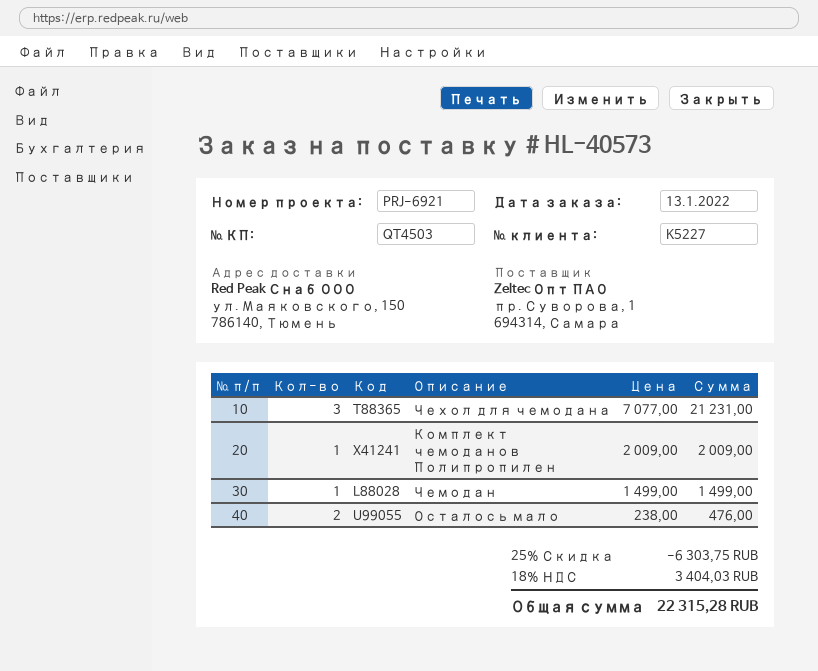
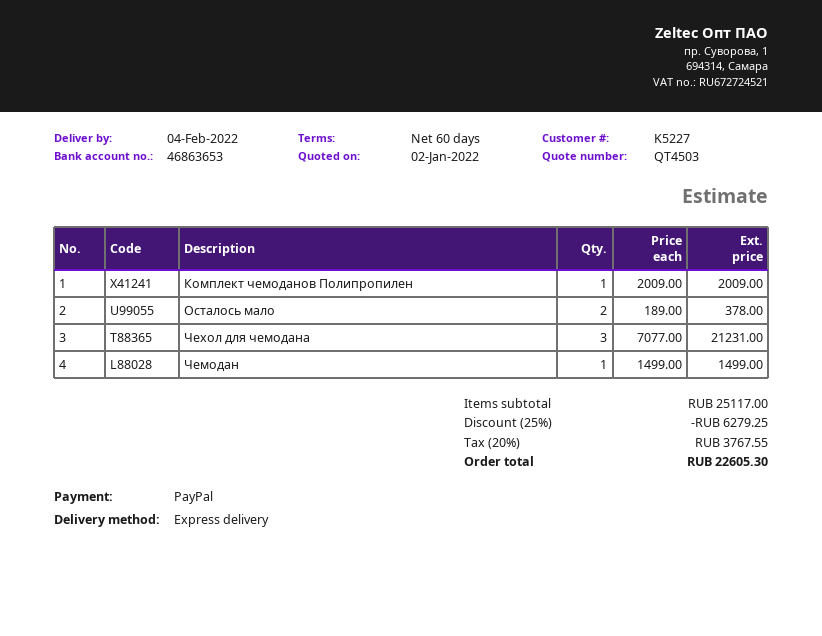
Осталось мало: 2 x 238.00 = 476.00 -> 2 x 189.00 = 378.00
discount: 25% = 6303.75 -> 25% = 6279.25
tax: 18% = 3404.03 -> 20% = 3767.55
total: 22315.28 -> 22605.30

